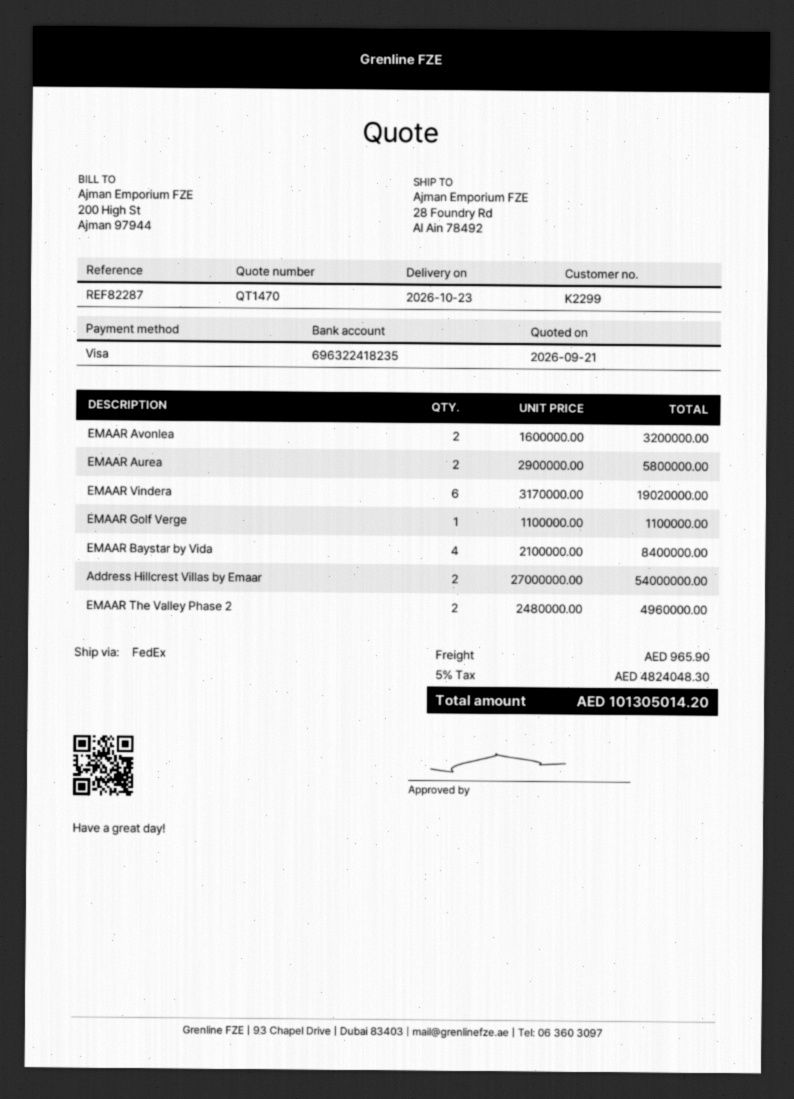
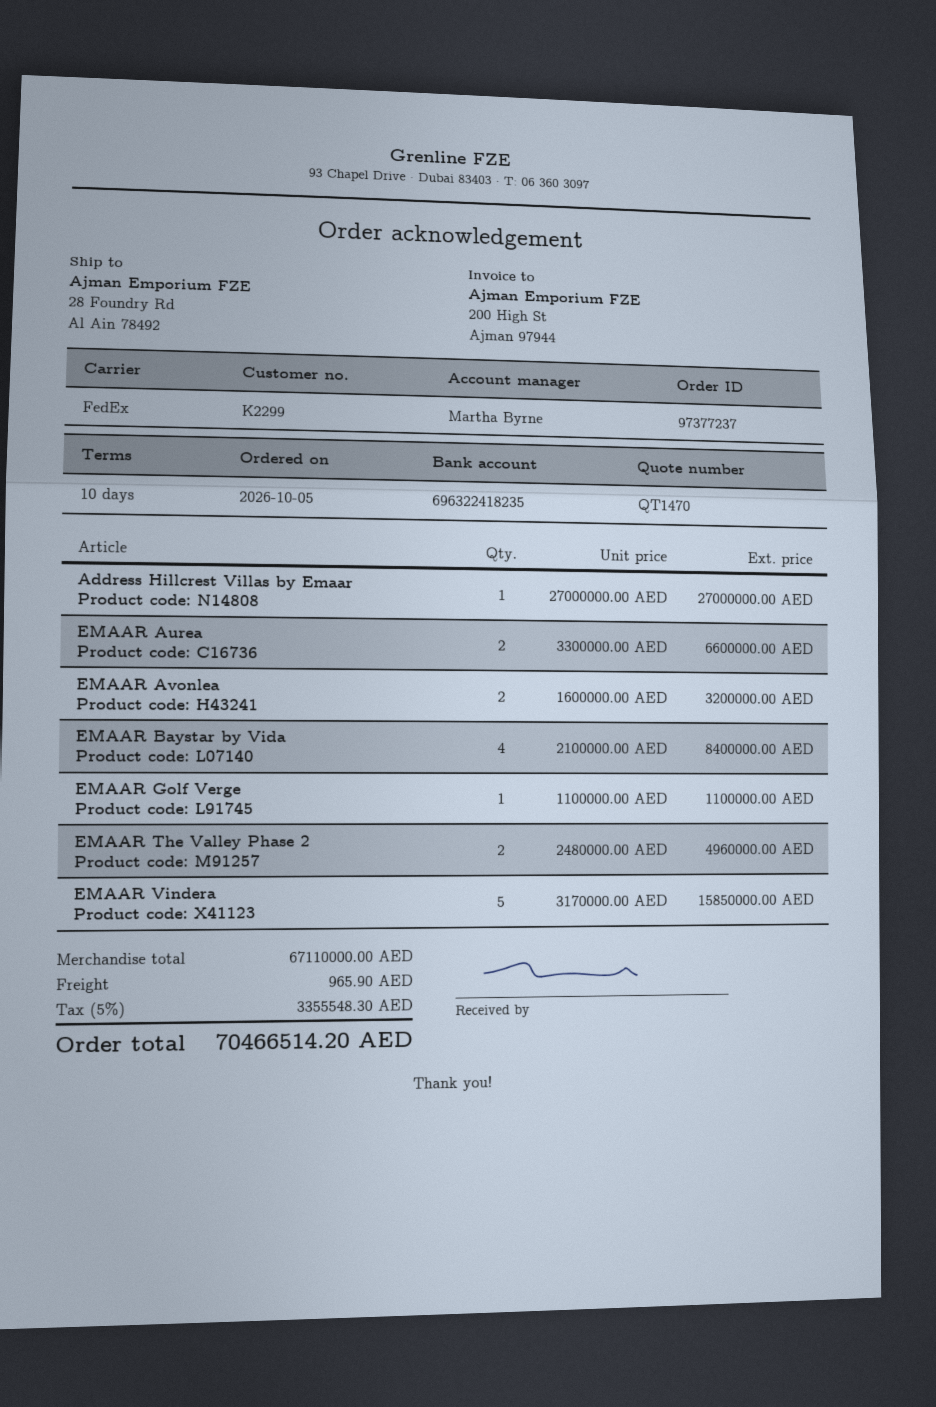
EMAAR Aurea: 2 x 2900000.00 = 5800000.00 -> 2 x 3300000.00 = 6600000.00
EMAAR Vindera: 6 x 3170000.00 = 19020000.00 -> 5 x 3170000.00 = 15850000.00
Address Hillcrest Villas by Emaar: 2 x 27000000.00 = 54000000.00 -> 1 x 27000000.00 = 27000000.00
tax: 5% = 4824048.30 -> 5% = 3355548.30
total: 101305014.20 -> 70466514.20

